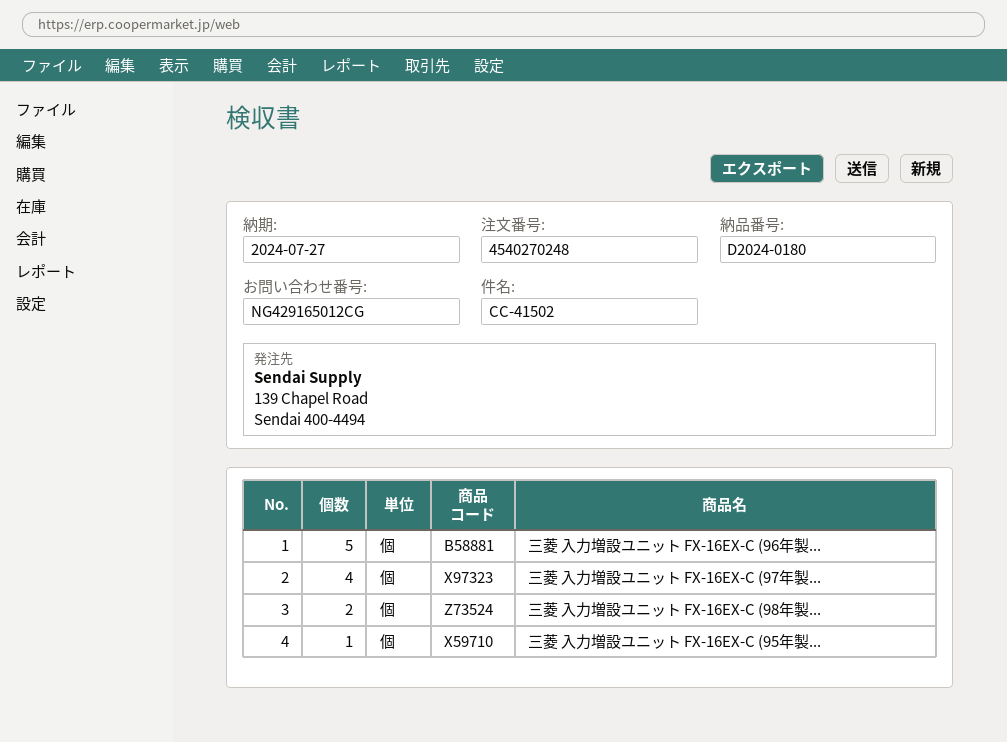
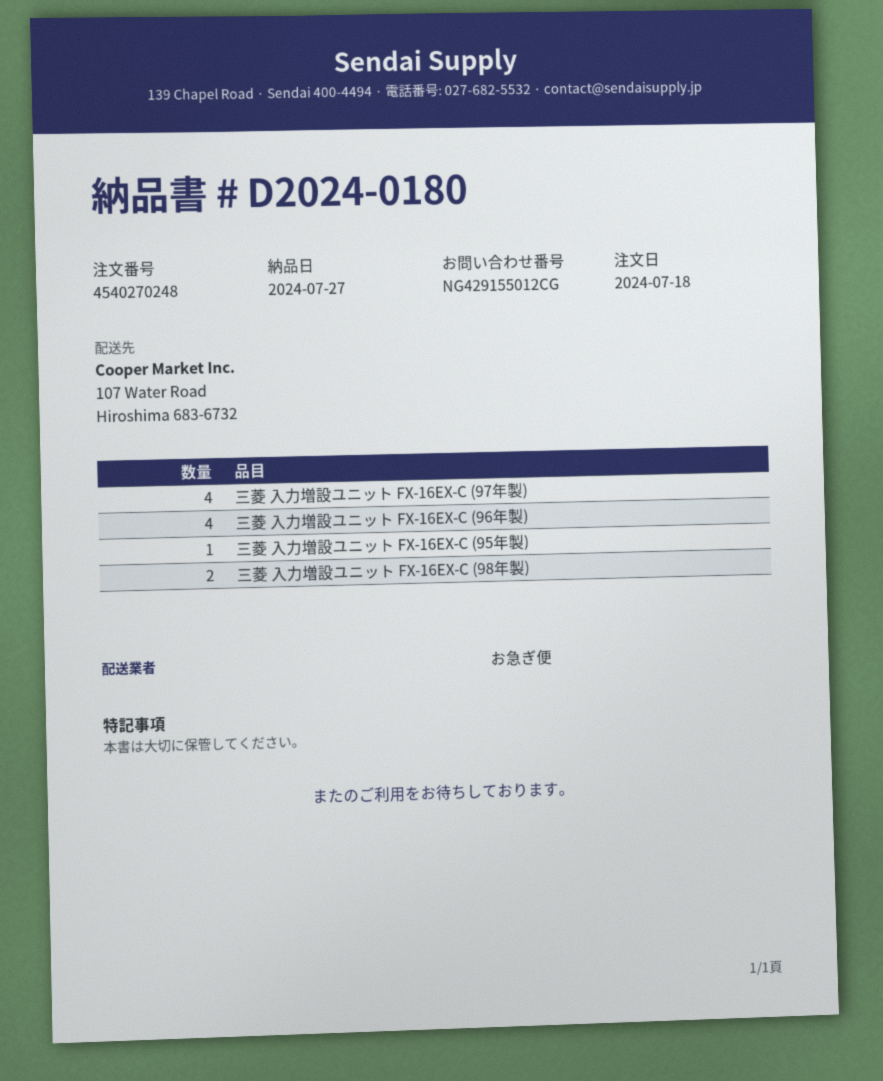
tracking number: NG429165012CG -> NG429155012CG
三菱 入力増設ユニット FX-16EX-C (96年製...: 5 -> 4

